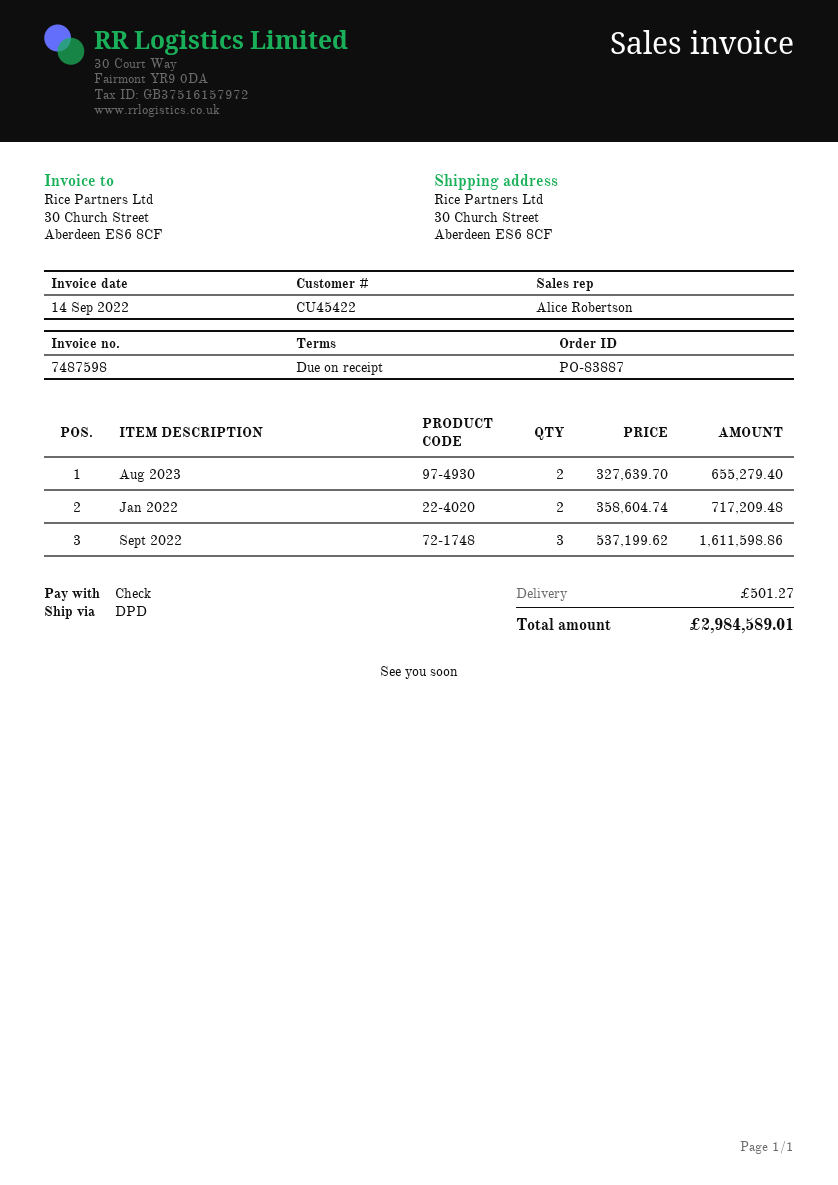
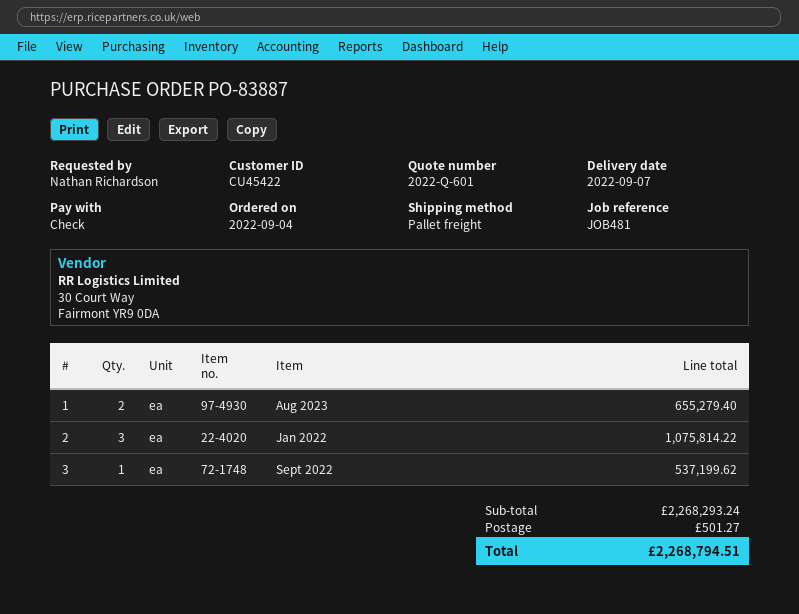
shipping method: DPD -> pallet freight
Jan 2022: 2 for 717209.48 -> 3 for 1075814.22
Sept 2022: 3 for 1611598.86 -> 1 for 537199.62
total: 2984589.01 -> 2268794.51

